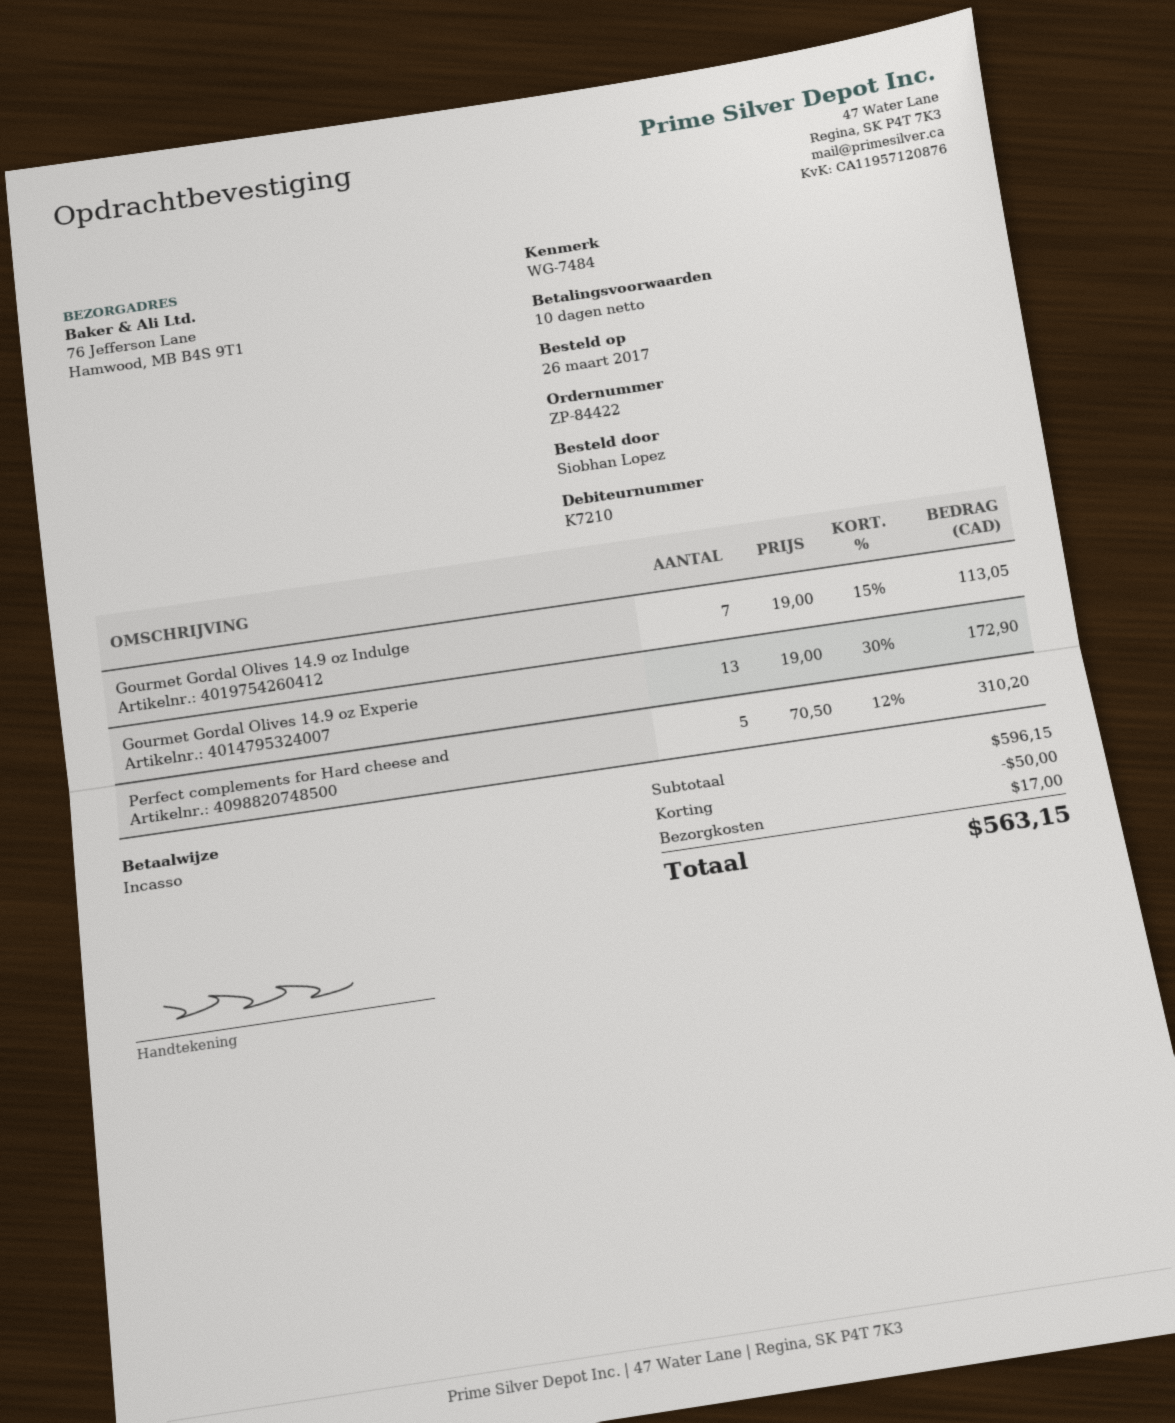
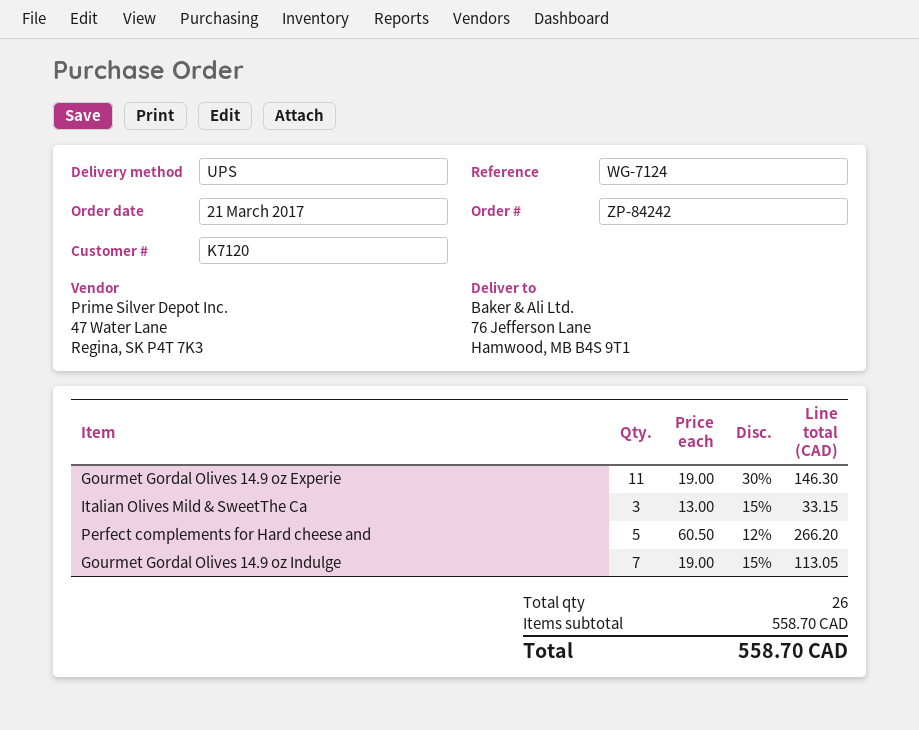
order number: ZP-84422 -> ZP-84242
order date: 2017-03-26 -> 2017-03-21
customer number: K7210 -> K7120
reference: WG-7484 -> WG-7124
Gourmet Gordal Olives 14.9 oz Experie: 13 x 19.00 - 30% = 172.90 -> 11 x 19.00 - 30% = 146.30
Perfect complements for Hard cheese and: 5 x 70.50 - 12% = 310.20 -> 5 x 60.50 - 12% = 266.20
Italian Olives Mild & SweetThe Ca: none -> 3 x 13.00 - 15% = 33.15
subtotal: 596.15 -> 558.70
discount: 50.00 -> none
shipping: 17.00 -> none
total: 563.15 -> 558.70

